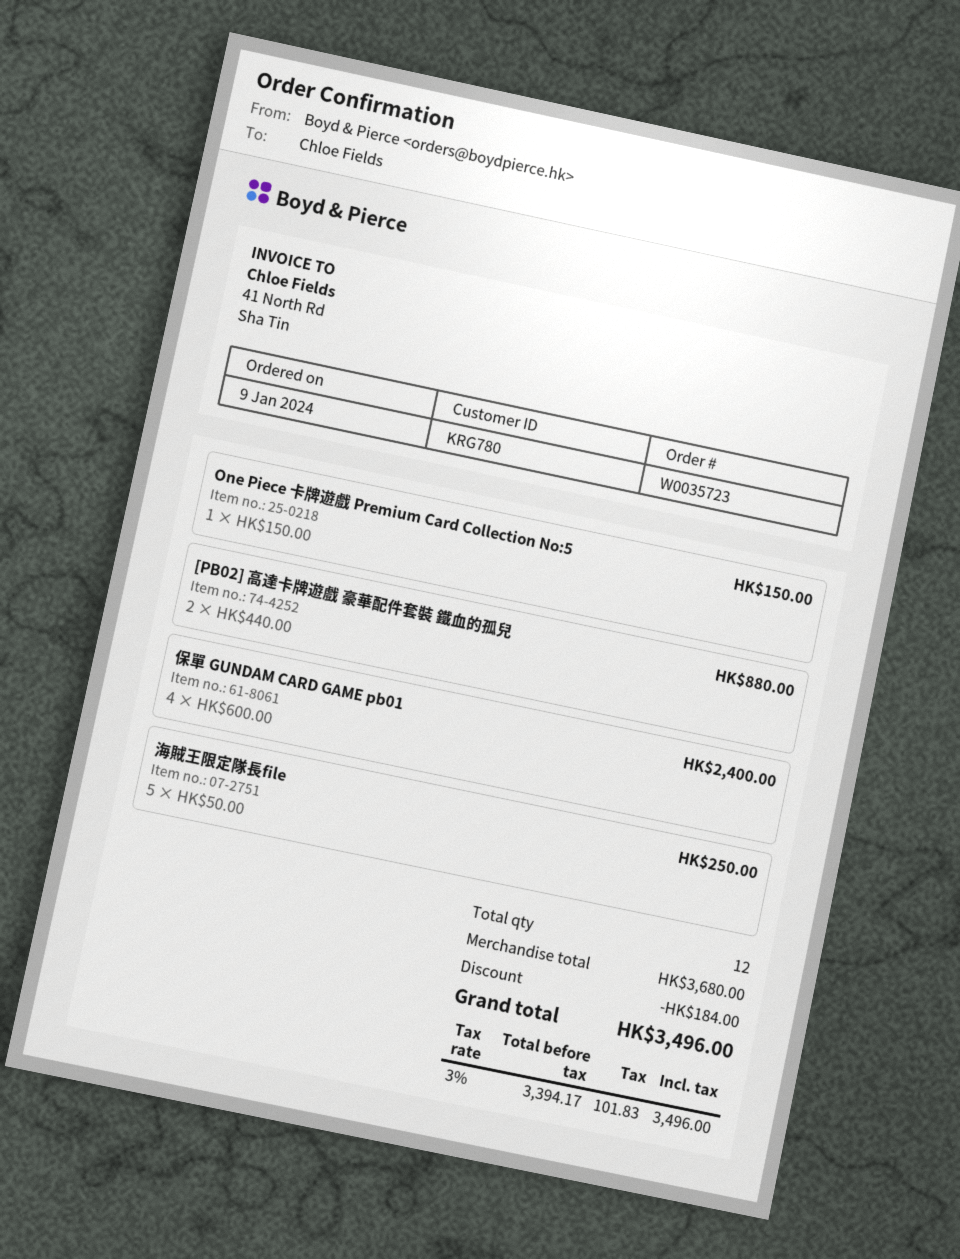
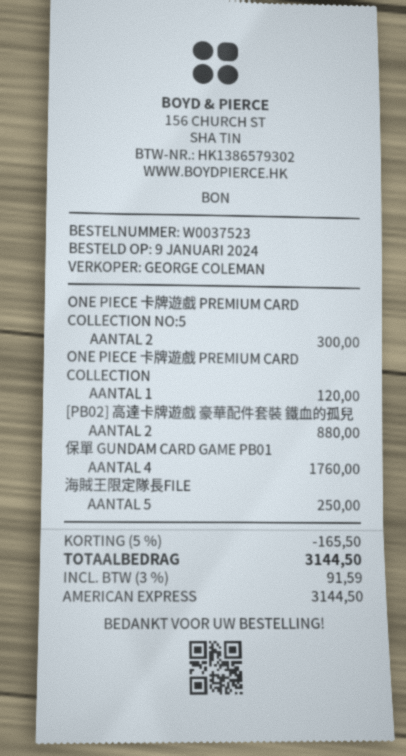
order number: W0035723 -> W0037523
One Piece 卡牌遊戲 Premium Card Collection No:5: 1 for 150.00 -> 2 for 300.00
保單 GUNDAM CARD GAME pb01: 4 for 2400.00 -> 4 for 1760.00
ONE PIECE 卡牌遊戲 PREMIUM CARD COLLECTION: none -> 1 for 120.00
discount: 184.00 -> 165.50
tax: 3% = 101.83 -> 3% = 91.59
total: 3496.00 -> 3144.50

